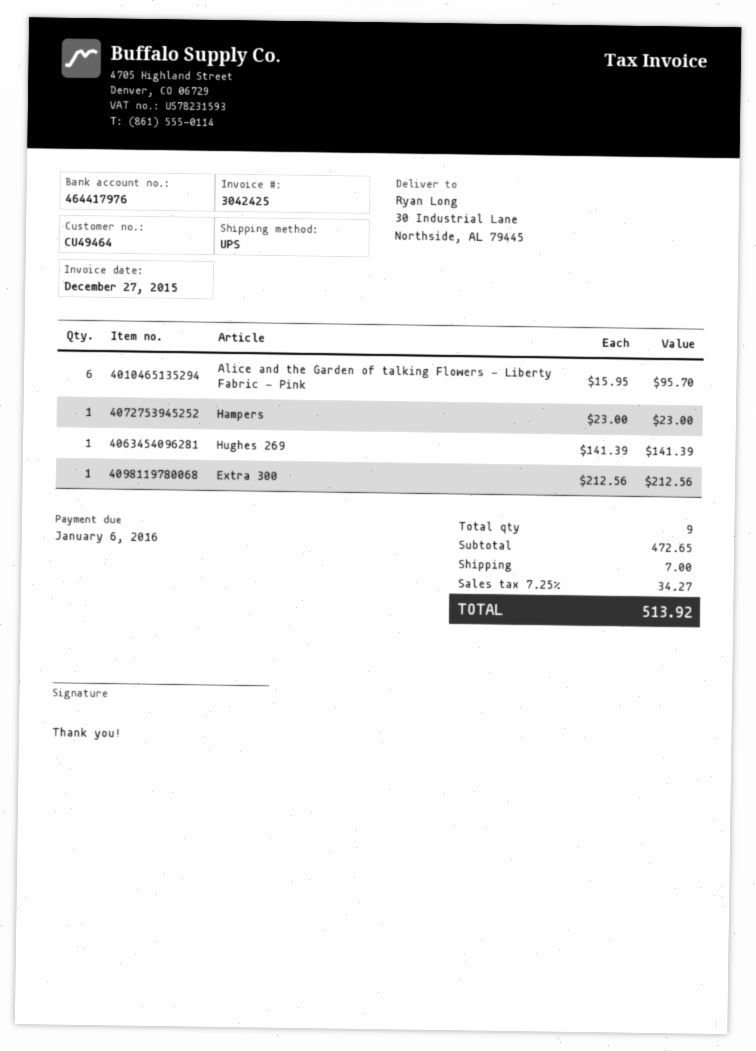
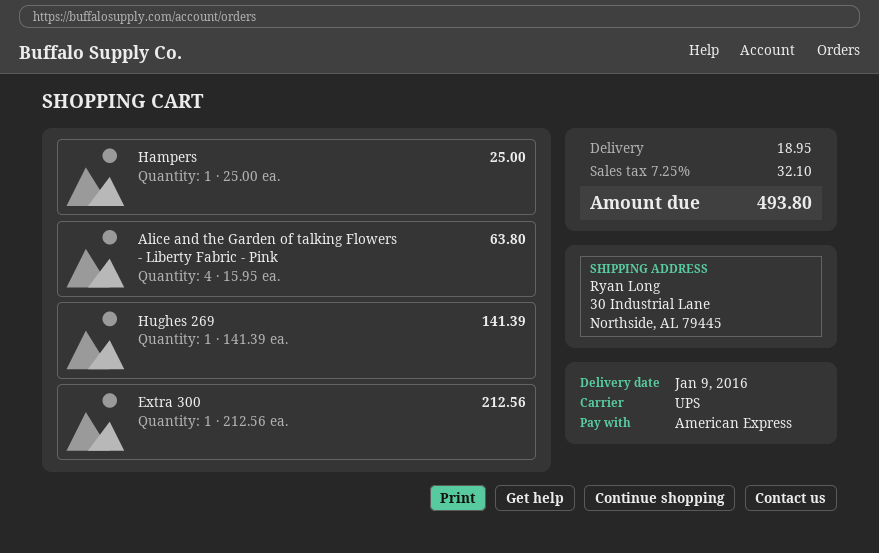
Alice and the Garden of talking Flowers - Liberty Fabric - Pink: 6 x 15.95 = 95.70 -> 4 x 15.95 = 63.80
Hampers: 1 x 23.00 = 23.00 -> 1 x 25.00 = 25.00
shipping: 7.00 -> 18.95
tax: 7.25% = 34.27 -> 7.25% = 32.10
total: 513.92 -> 493.80

